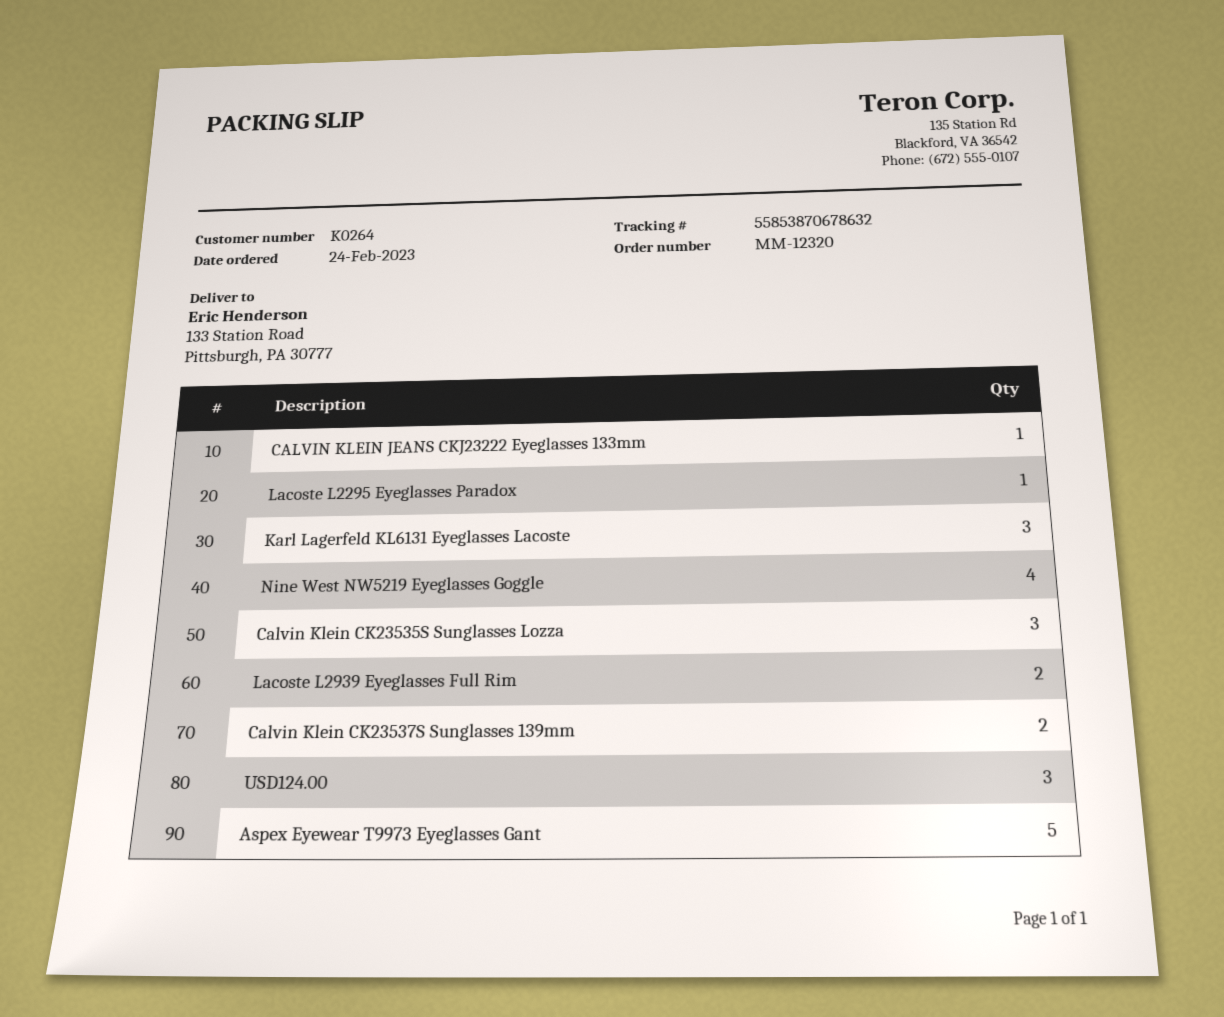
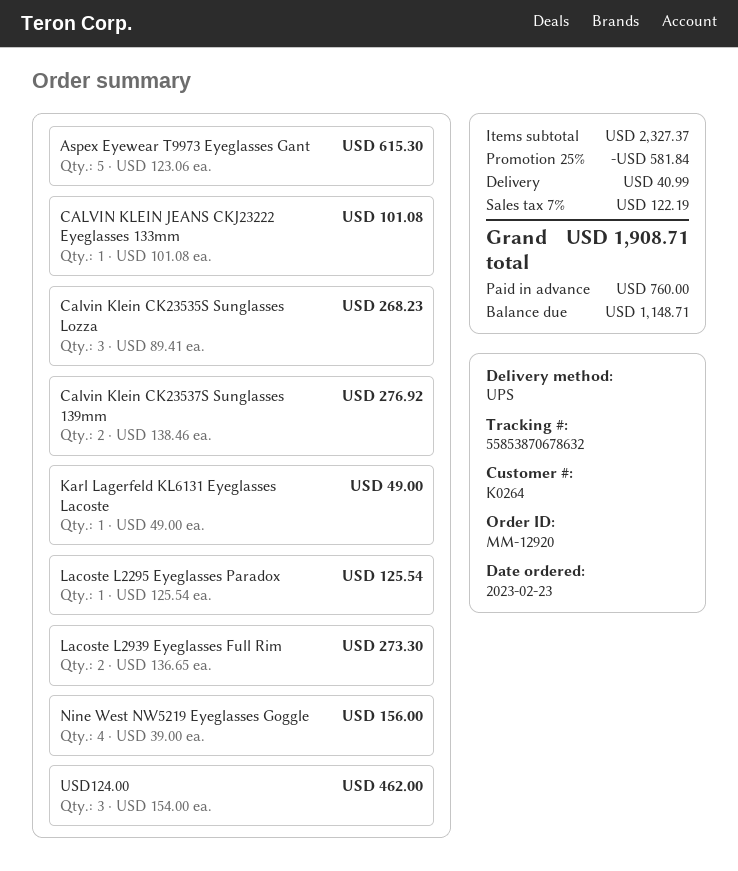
order number: MM-12320 -> MM-12920
order date: 2023-02-24 -> 2023-02-23
Karl Lagerfeld KL6131 Eyeglasses Lacoste: 3 -> 1

